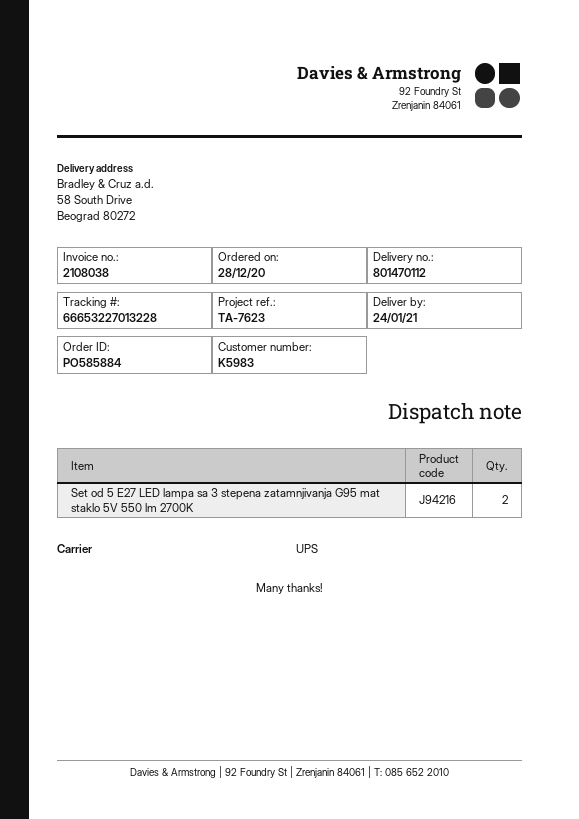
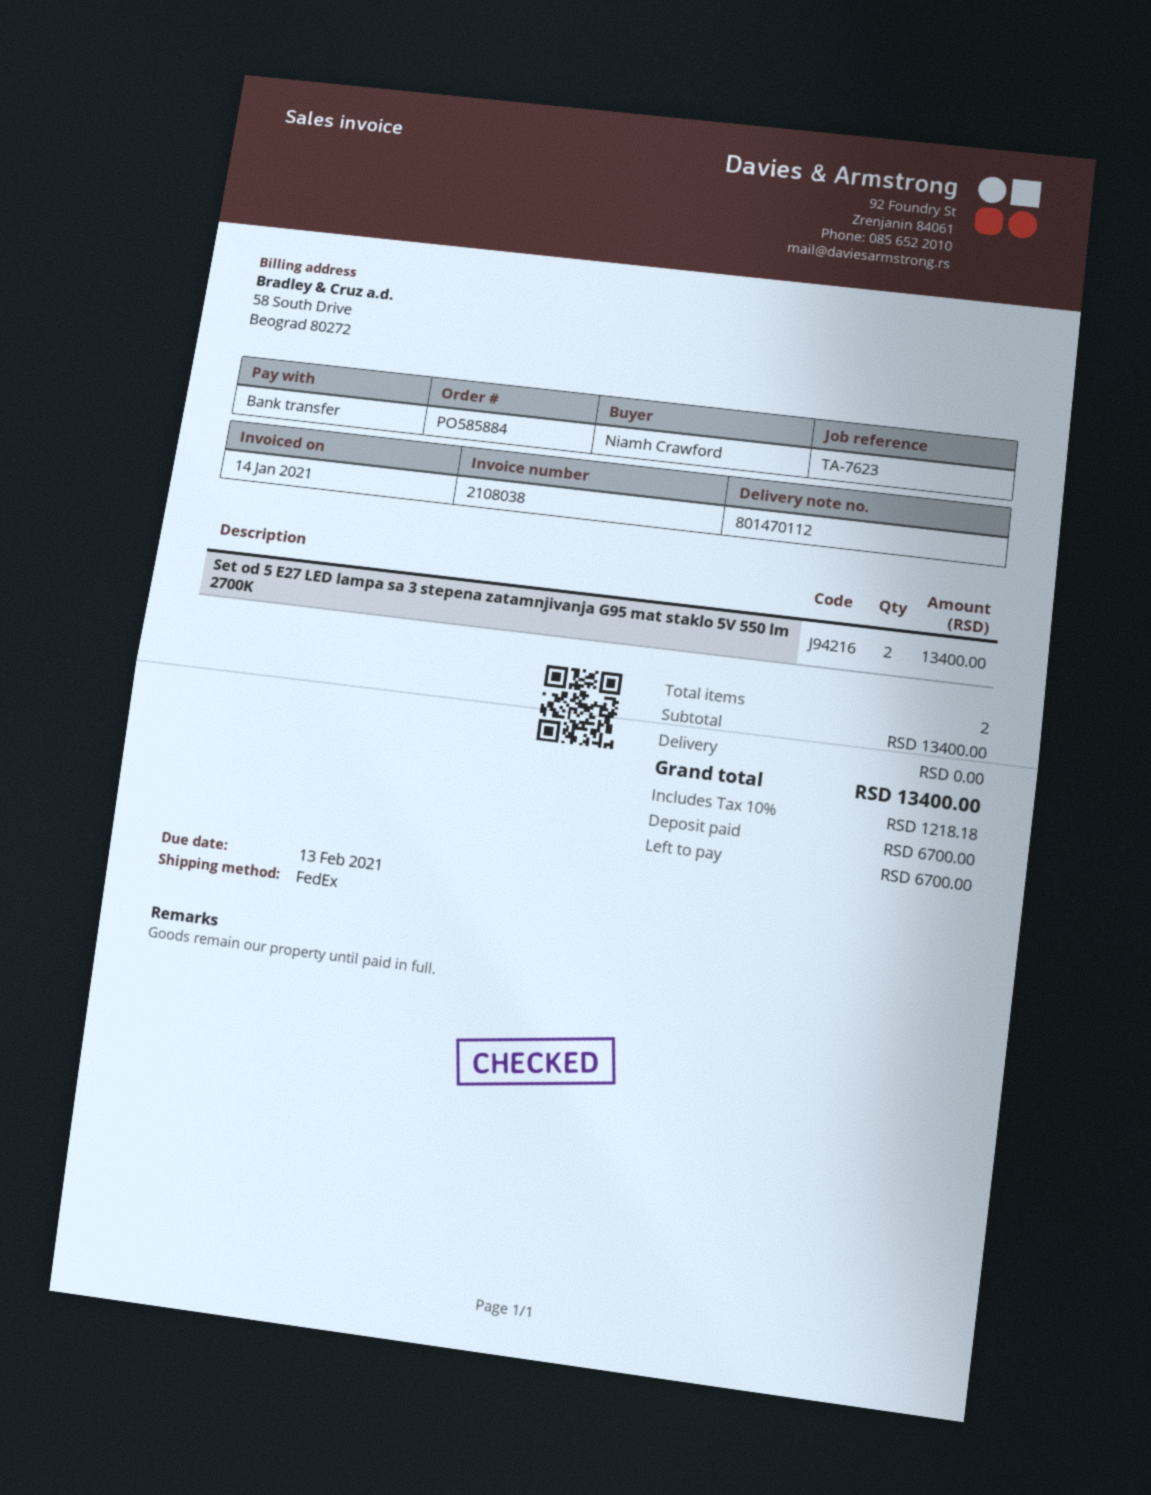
shipping method: UPS -> FedEx

